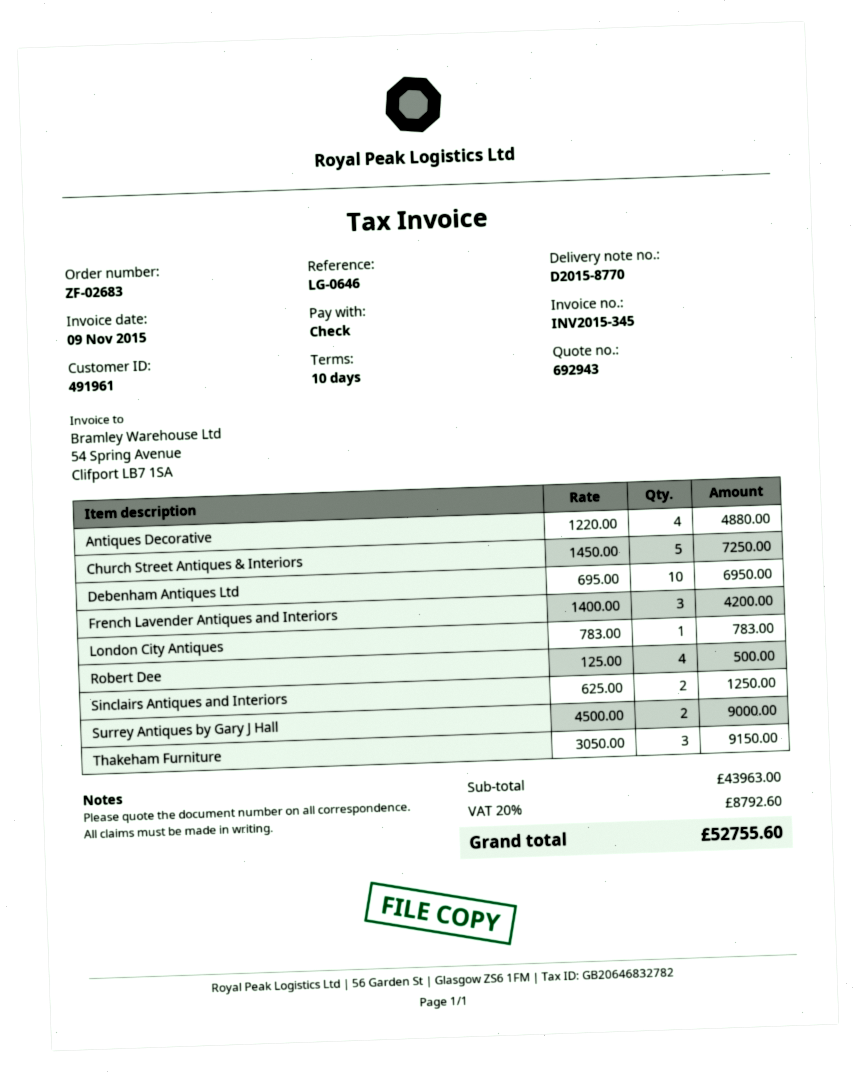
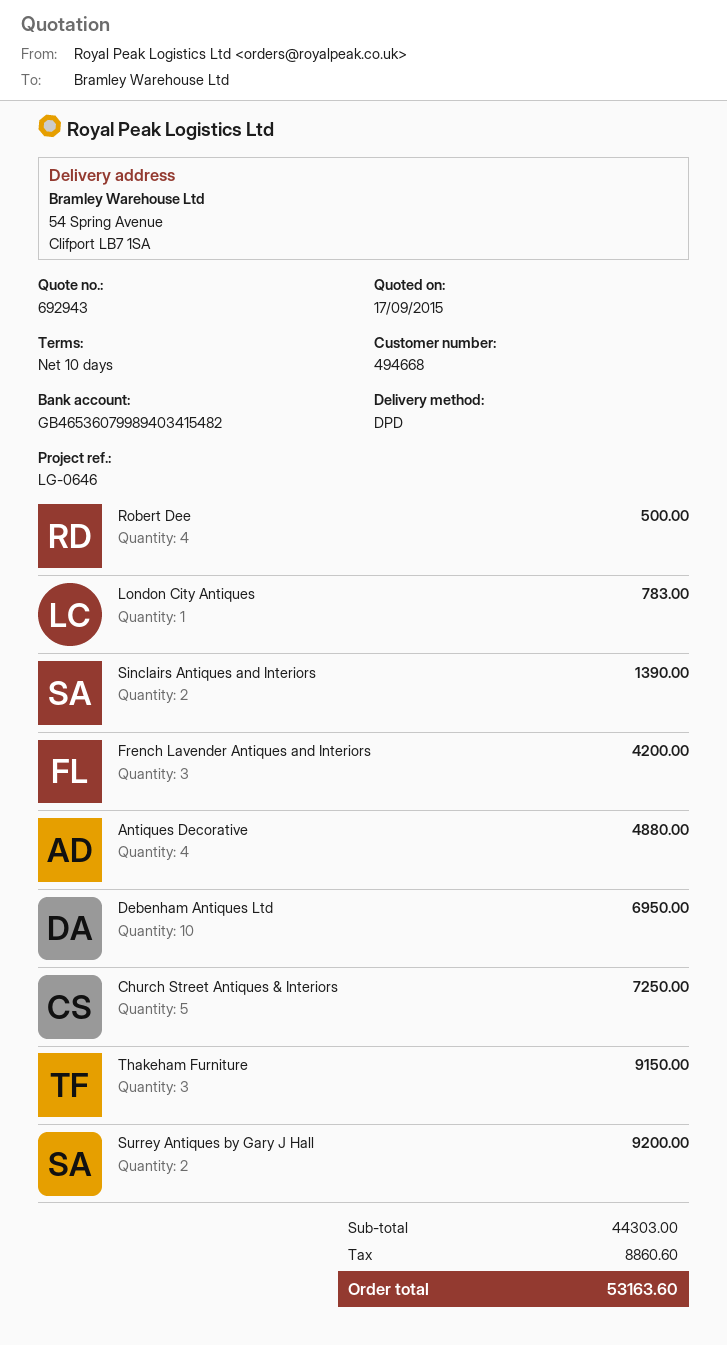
customer number: 491961 -> 494668
Sinclairs Antiques and Interiors: 2 for 1250.00 -> 2 for 1390.00
Surrey Antiques by Gary J Hall: 2 for 9000.00 -> 2 for 9200.00
subtotal: 43963.00 -> 44303.00
tax: 8792.60 -> 8860.60
total: 52755.60 -> 53163.60

